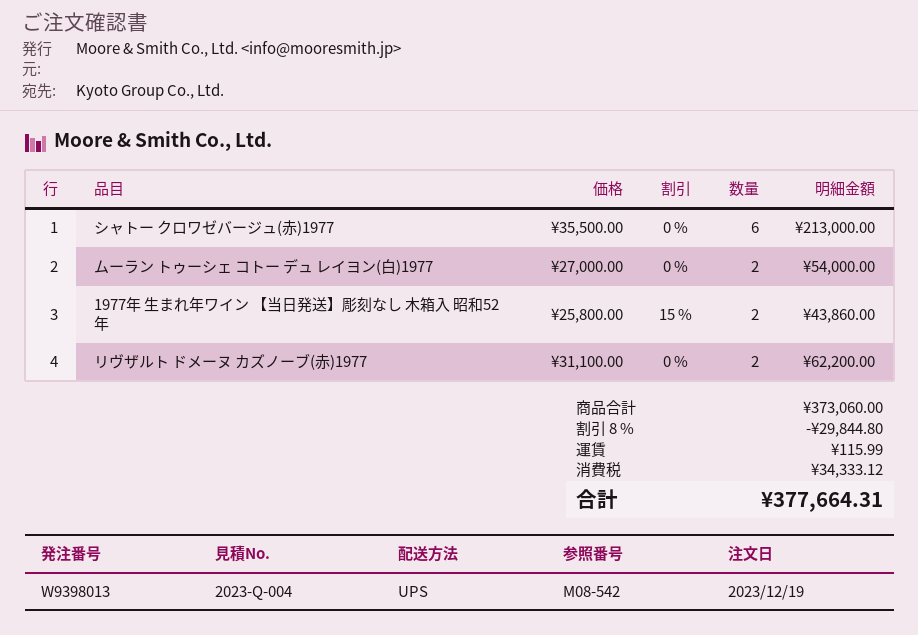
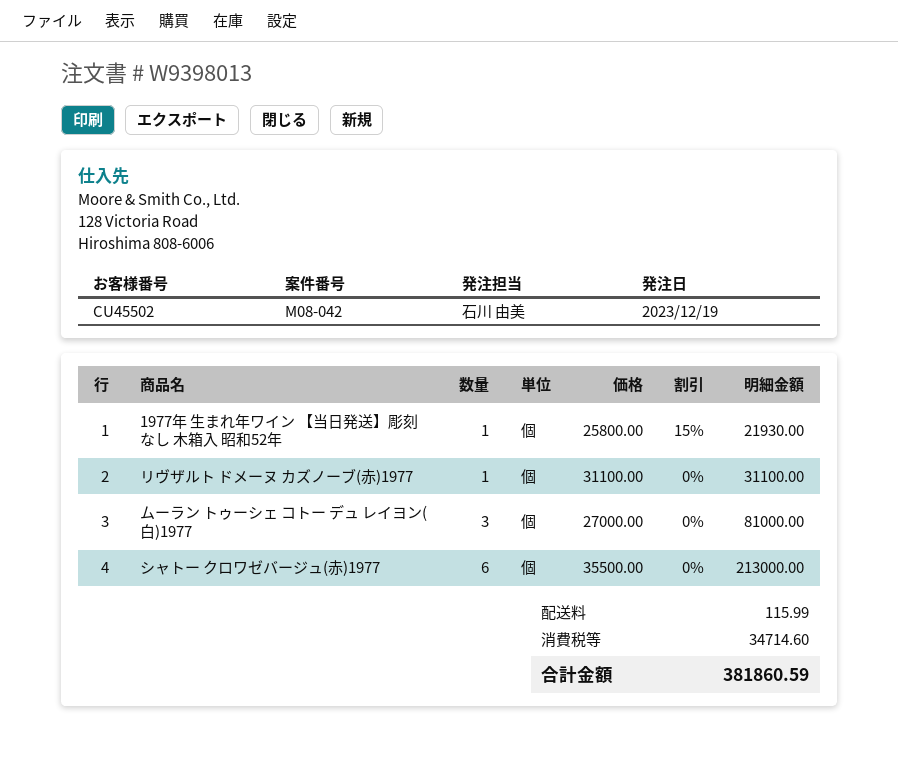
reference: M08-542 -> M08-042
ムーラン トゥーシェ コトー デュ レイヨン(白)1977: 2 x 27000.00 = 54000.00 -> 3 x 27000.00 = 81000.00
1977年 生まれ年ワイン 【当日発送】彫刻なし 木箱入 昭和52年: 2 x 25800.00 - 15% = 43860.00 -> 1 x 25800.00 - 15% = 21930.00
リヴザルト ドメーヌ カズノーブ(赤)1977: 2 x 31100.00 = 62200.00 -> 1 x 31100.00 = 31100.00
discount: 8% = 29844.80 -> none
tax: 34333.12 -> 34714.60
total: 377664.31 -> 381860.59

